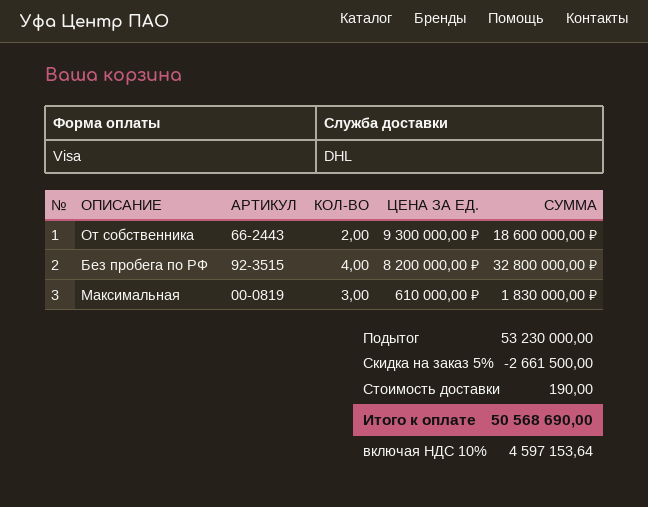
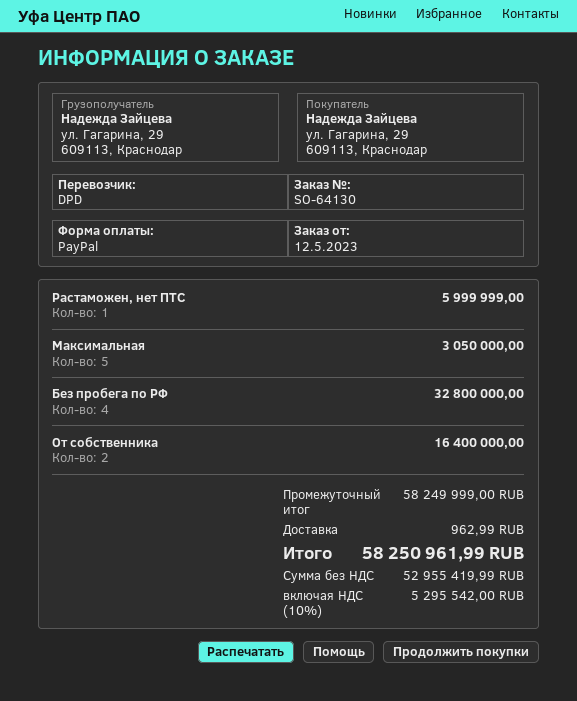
payment method: Visa -> PayPal
shipping method: DHL -> DPD
От собственника: 2 for 18600000.00 -> 2 for 16400000.00
Максимальная: 3 for 1830000.00 -> 5 for 3050000.00
Растаможен, нет ПТС: none -> 1 for 5999999.00
subtotal: 53230000.00 -> 58249999.00
discount: 5% = 2661500.00 -> none
shipping: 190.00 -> 962.99
tax: 10% = 4597153.64 -> 10% = 5295542.00
total: 50568690.00 -> 58250961.99

